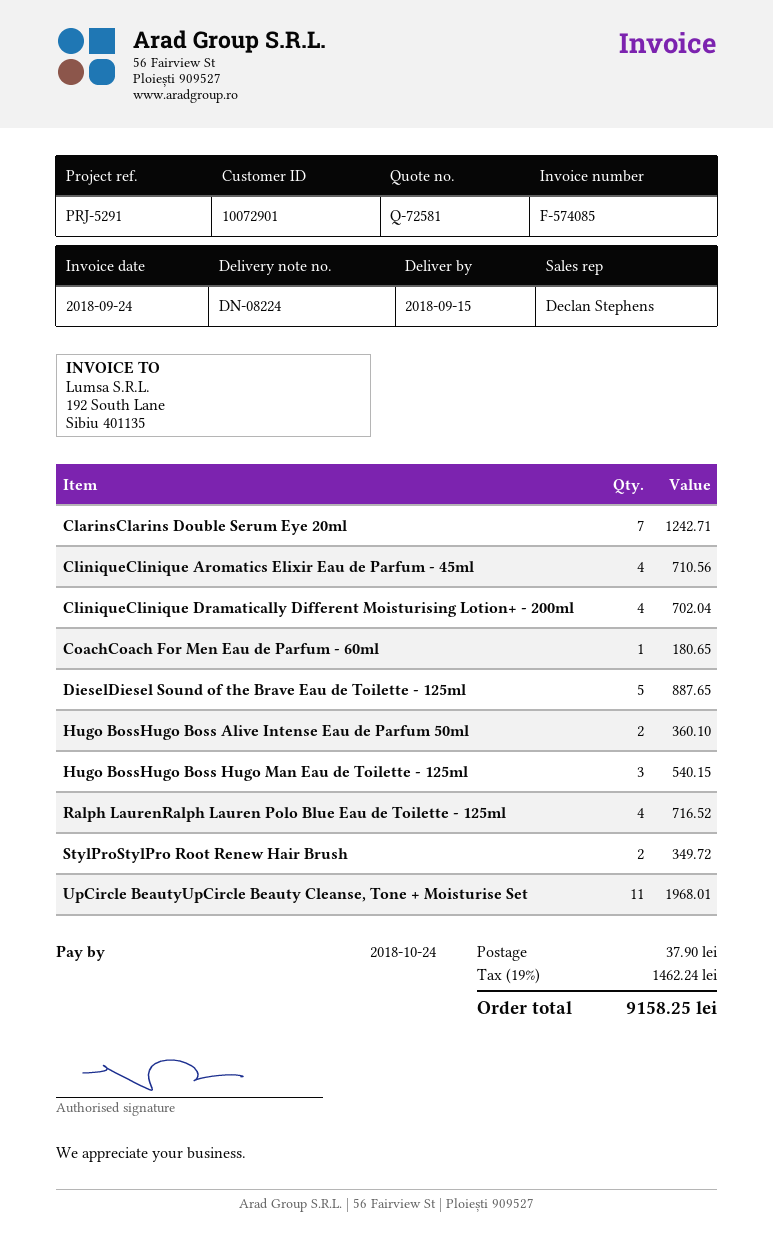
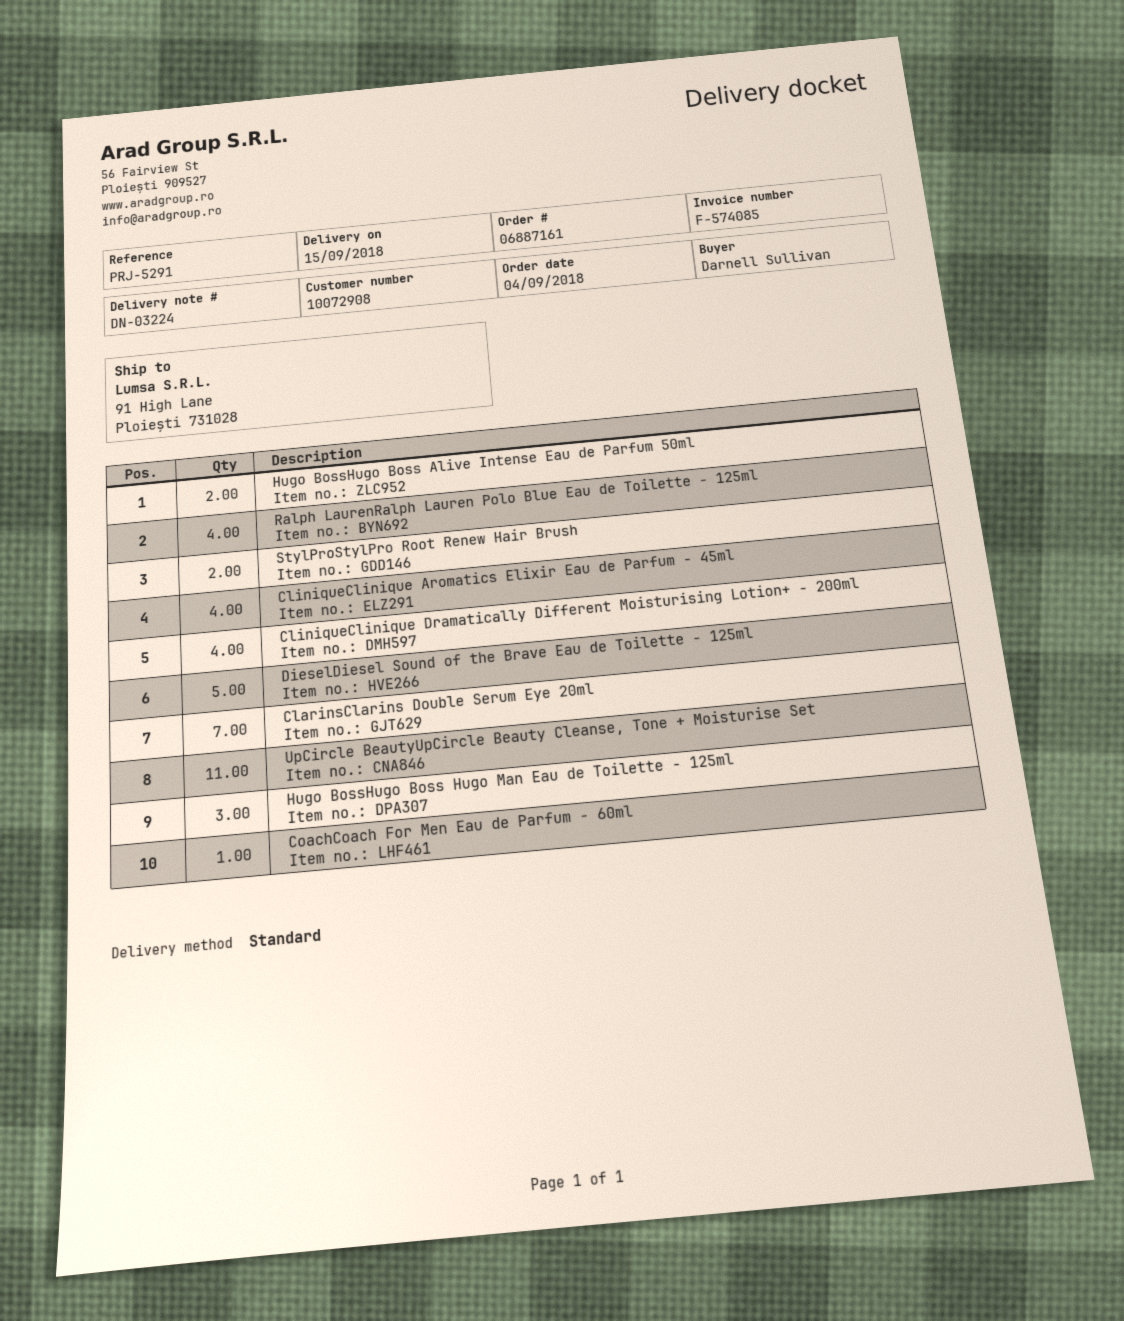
delivery note number: DN-08224 -> DN-03224
customer number: 10072901 -> 10072908

